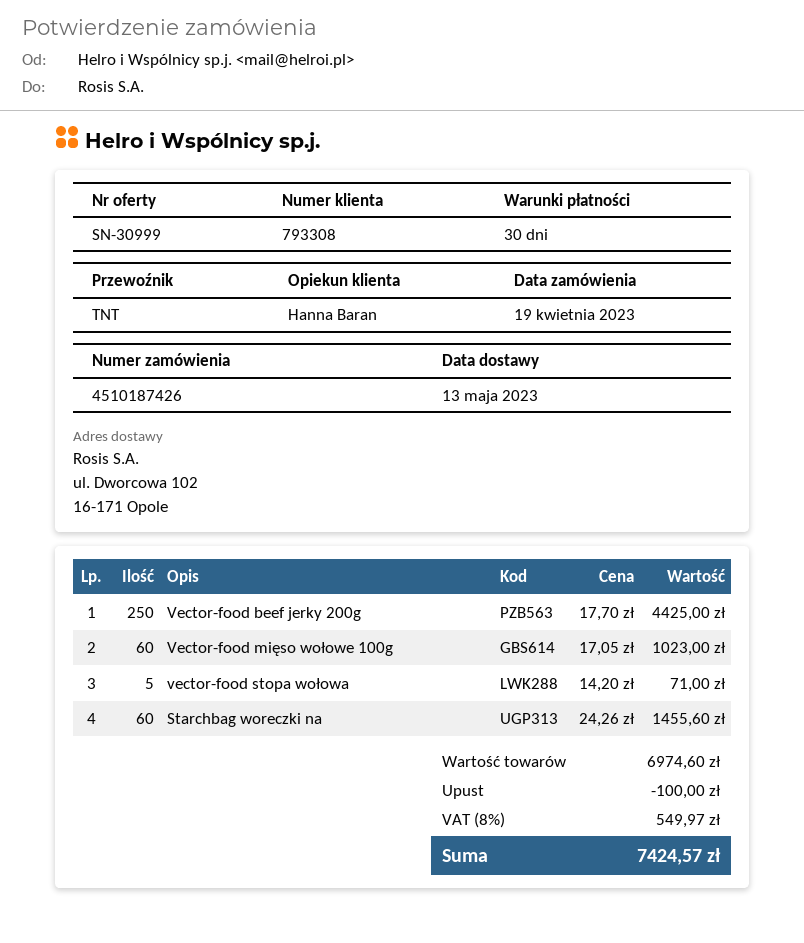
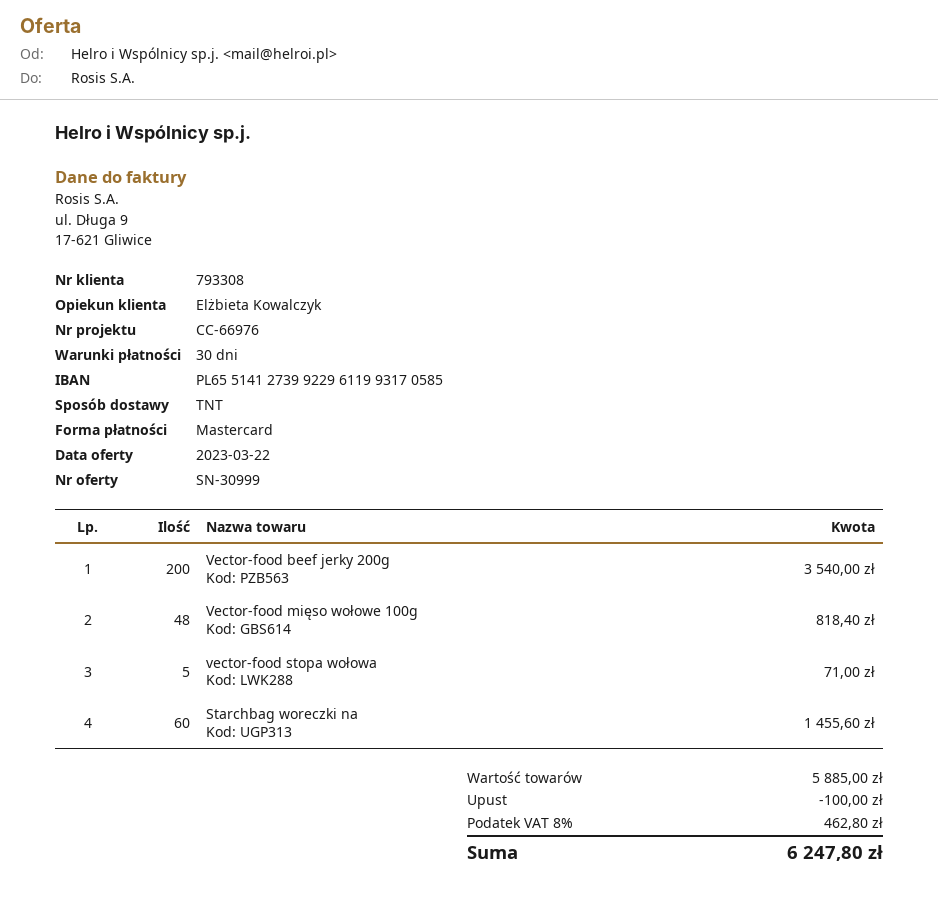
sales rep: Hanna Baran -> Elżbieta Kowalczyk
Vector-food beef jerky 200g: 250 for 4425.00 -> 200 for 3540.00
Vector-food mięso wołowe 100g: 60 for 1023.00 -> 48 for 818.40
subtotal: 6974.60 -> 5885.00
tax: 8% = 549.97 -> 8% = 462.80
total: 7424.57 -> 6247.80

